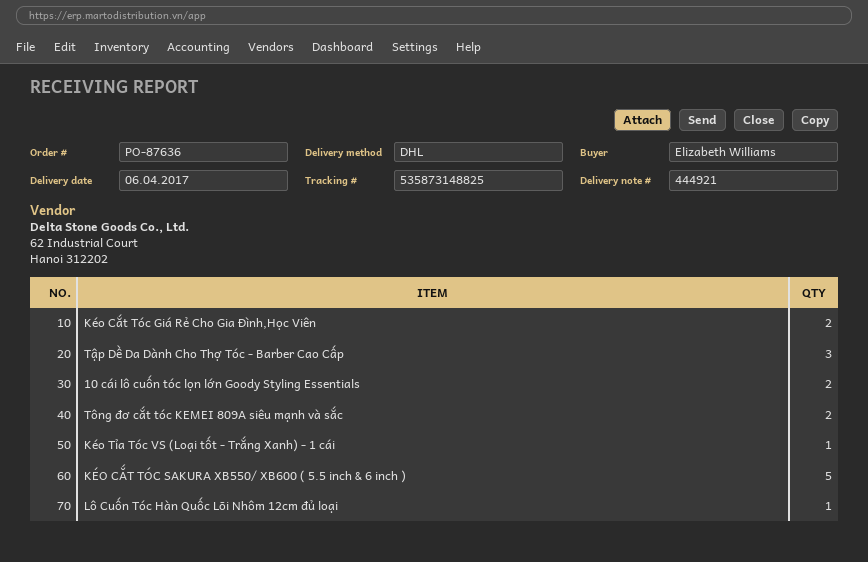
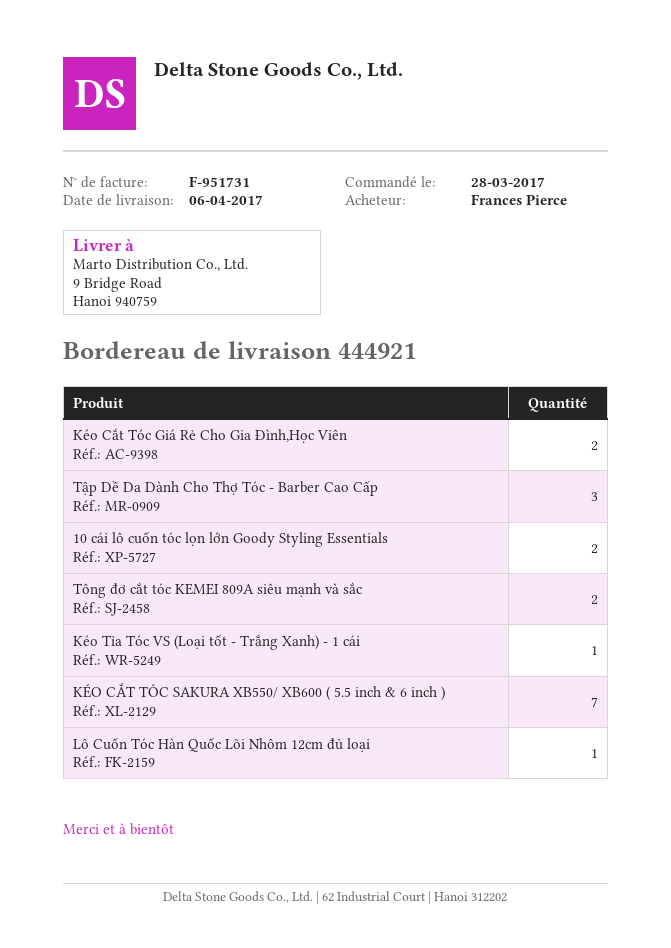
ordered by: Elizabeth Williams -> Frances Pierce
KÉO CẮT TÓC SAKURA XB550/ XB600 ( 5.5 inch & 6 inch ): 5 -> 7

